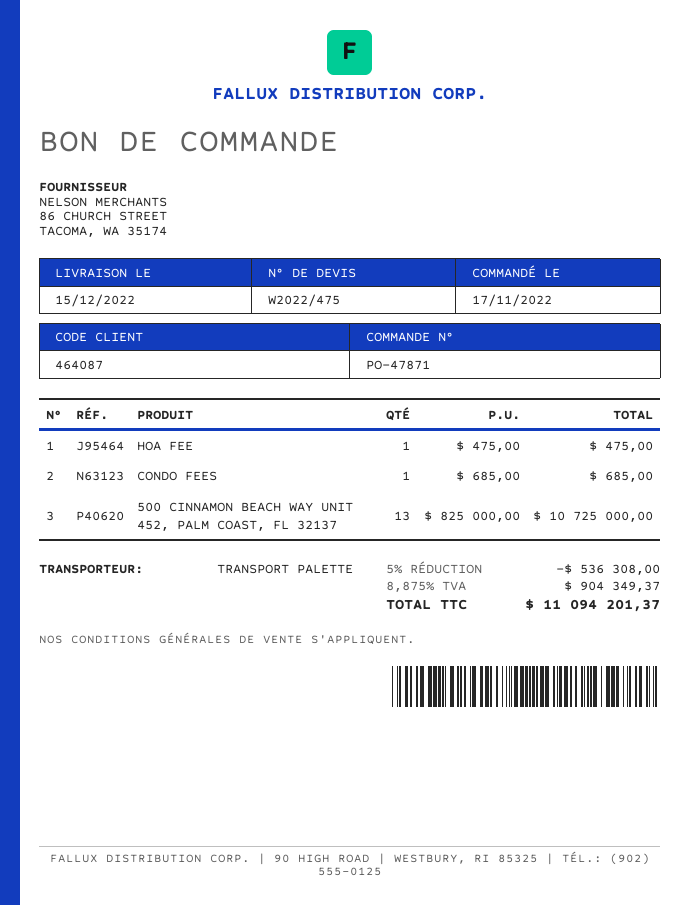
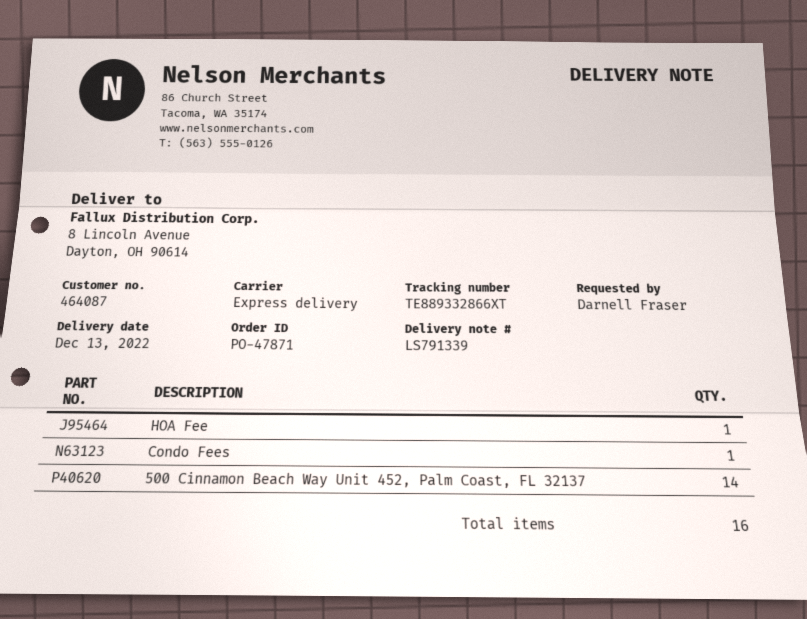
delivery date: 2022-12-15 -> 2022-12-13
shipping method: pallet freight -> express
500 CINNAMON BEACH WAY UNIT 452, PALM COAST, FL 32137: 13 -> 14

